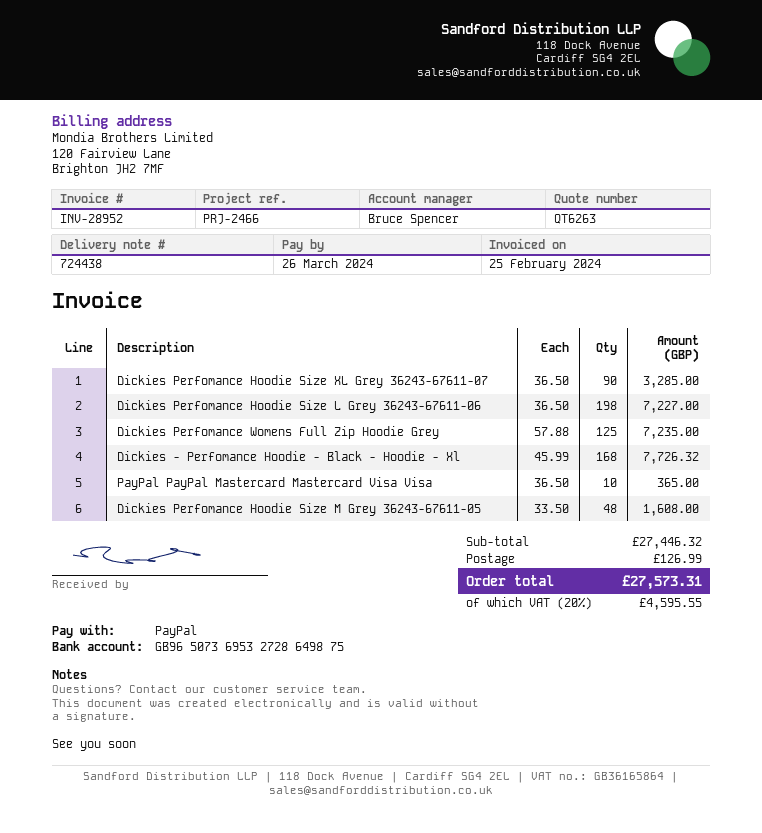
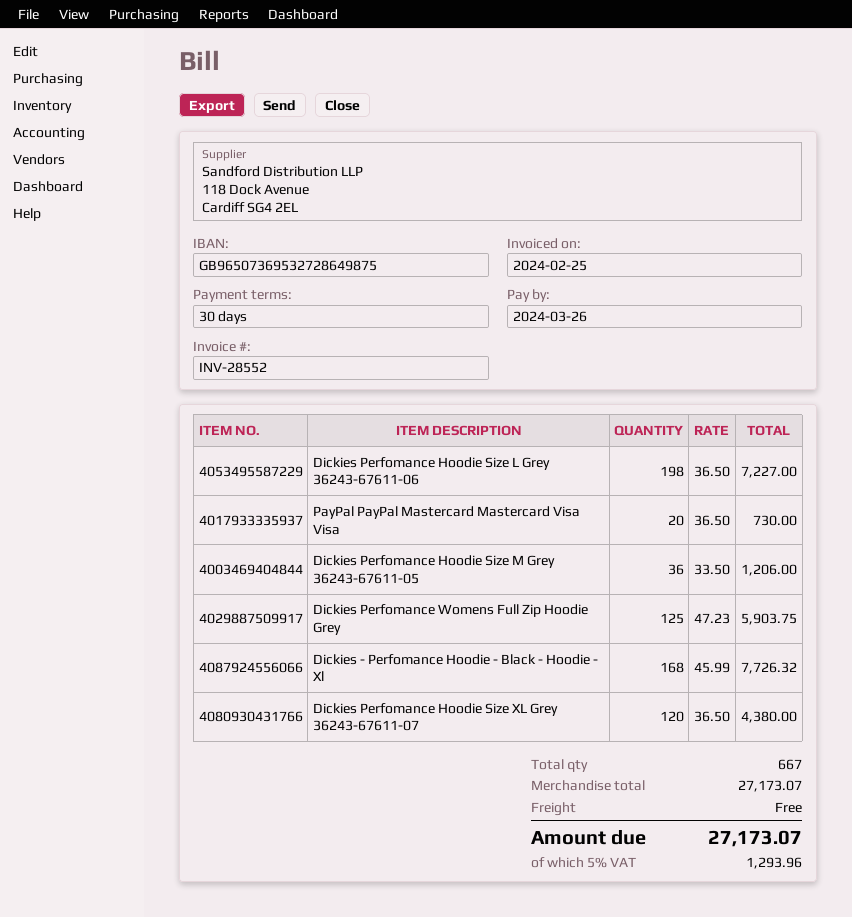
invoice number: INV-28952 -> INV-28552
Dickies Perfomance Hoodie Size XL Grey 36243-67611-07: 90 x 36.50 = 3285.00 -> 120 x 36.50 = 4380.00
Dickies Perfomance Womens Full Zip Hoodie Grey: 125 x 57.88 = 7235.00 -> 125 x 47.23 = 5903.75
PayPal PayPal Mastercard Mastercard Visa Visa: 10 x 36.50 = 365.00 -> 20 x 36.50 = 730.00
Dickies Perfomance Hoodie Size M Grey 36243-67611-05: 48 x 33.50 = 1608.00 -> 36 x 33.50 = 1206.00
subtotal: 27446.32 -> 27173.07
shipping: 126.99 -> 0.00
tax: 20% = 4595.55 -> 5% = 1293.96
total: 27573.31 -> 27173.07

